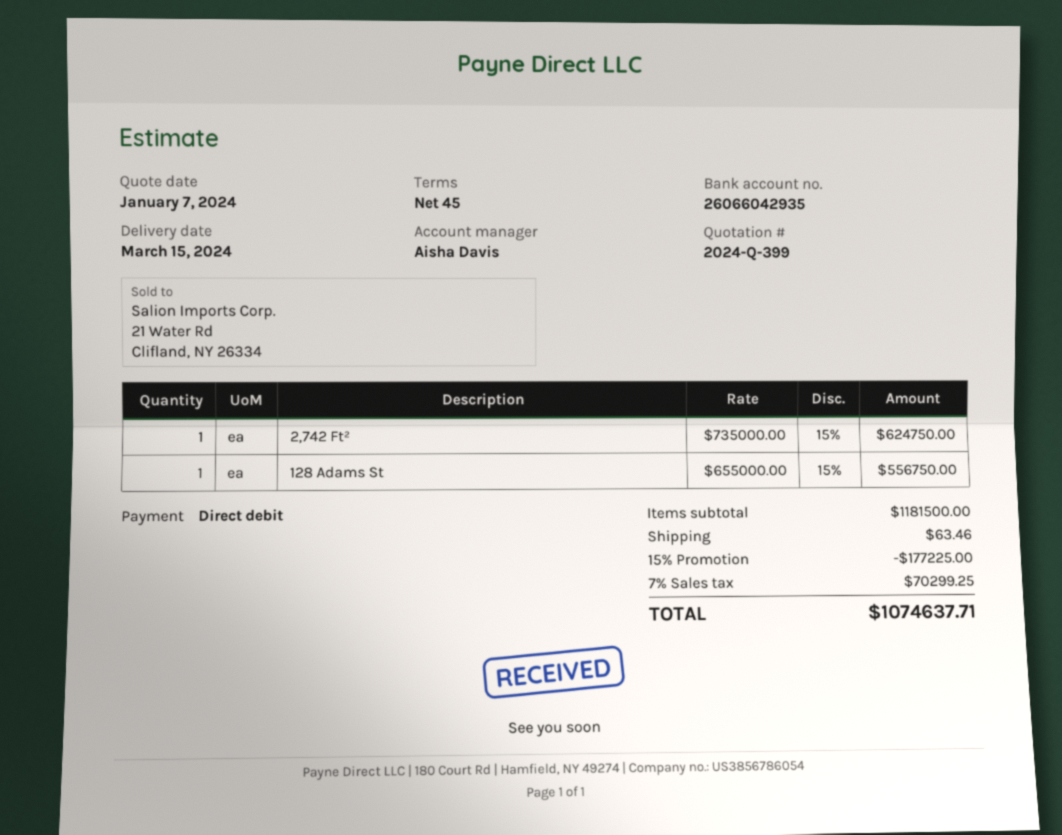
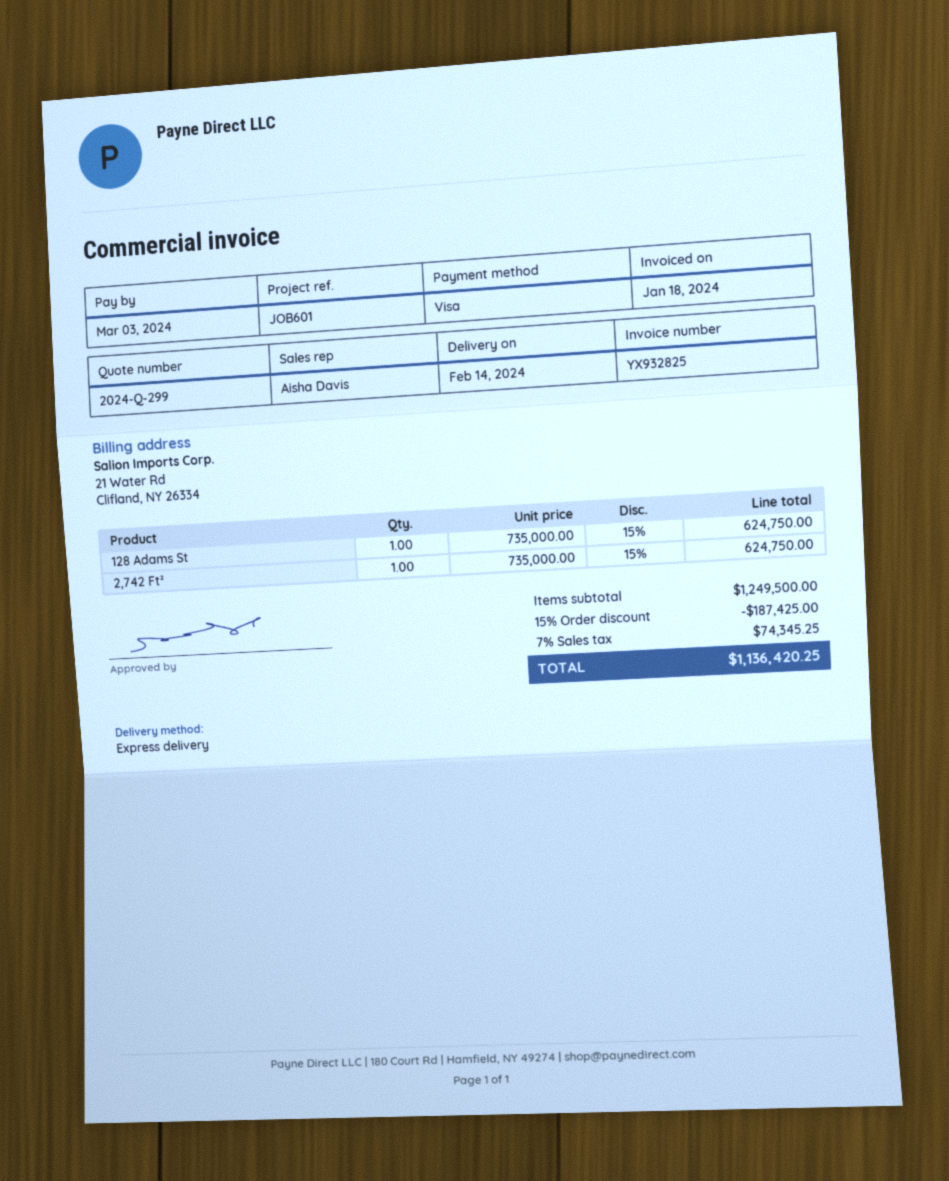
quote number: 2024-Q-399 -> 2024-Q-299
delivery date: 2024-03-15 -> 2024-02-14
payment method: direct debit -> Visa
128 Adams St: 1 x 655000.00 - 15% = 556750.00 -> 1 x 735000.00 - 15% = 624750.00
subtotal: 1181500.00 -> 1249500.00
discount: 15% = 177225.00 -> 15% = 187425.00
shipping: 63.46 -> none
tax: 7% = 70299.25 -> 7% = 74345.25
total: 1074637.71 -> 1136420.25

